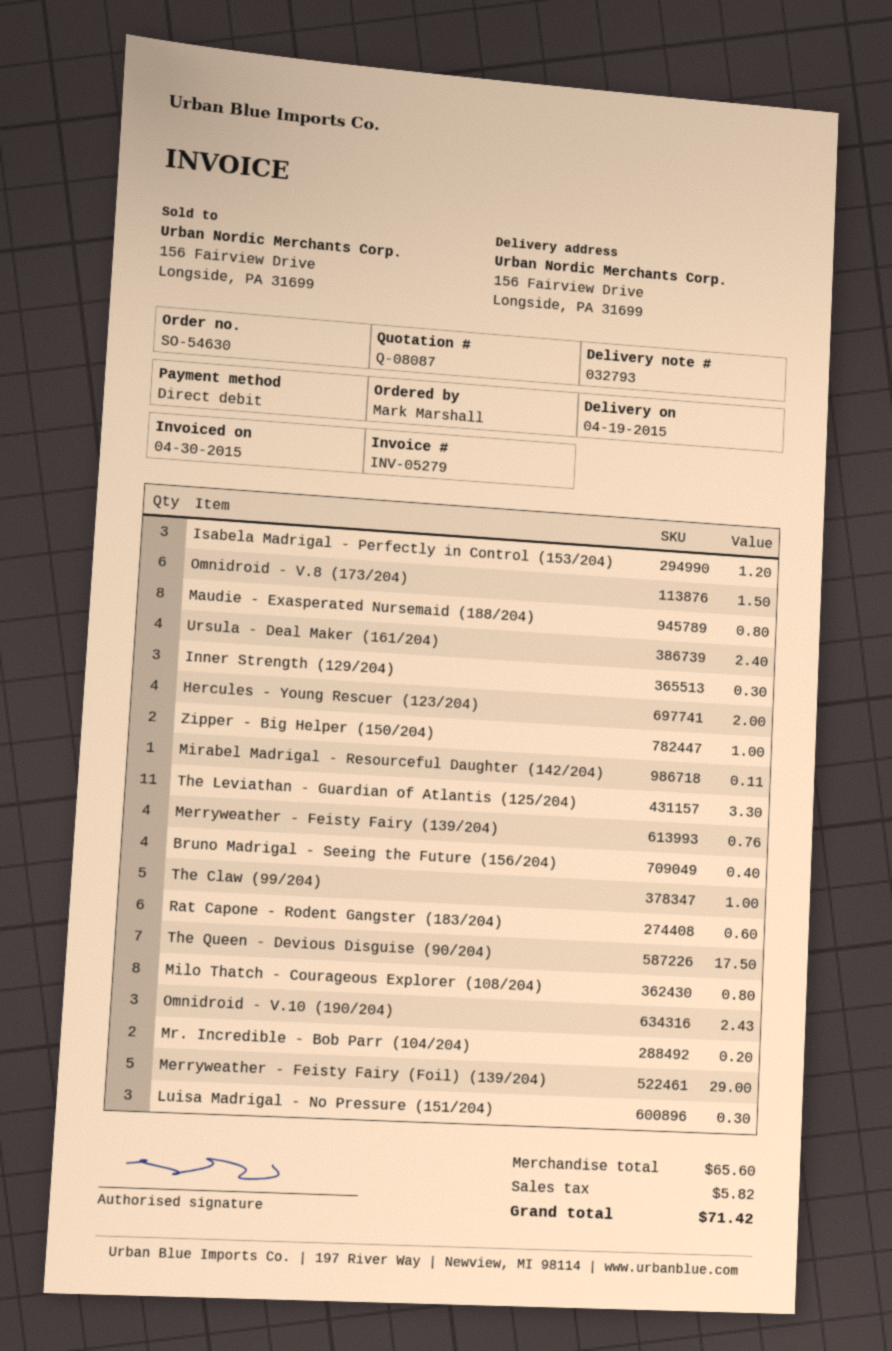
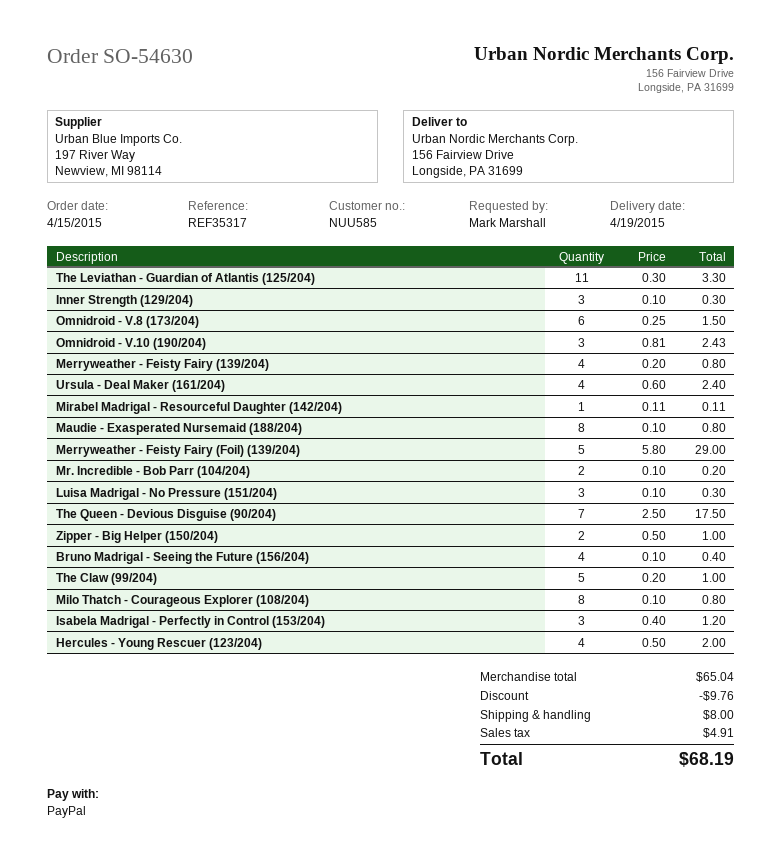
payment method: direct debit -> PayPal
Merryweather - Feisty Fairy (139/204): 4 for 0.76 -> 4 for 0.80
Rat Capone - Rodent Gangster (183/204): 6 for 0.60 -> none
subtotal: 65.60 -> 65.04
discount: none -> 9.76
shipping: none -> 8.00
tax: 5.82 -> 4.91
total: 71.42 -> 68.19

